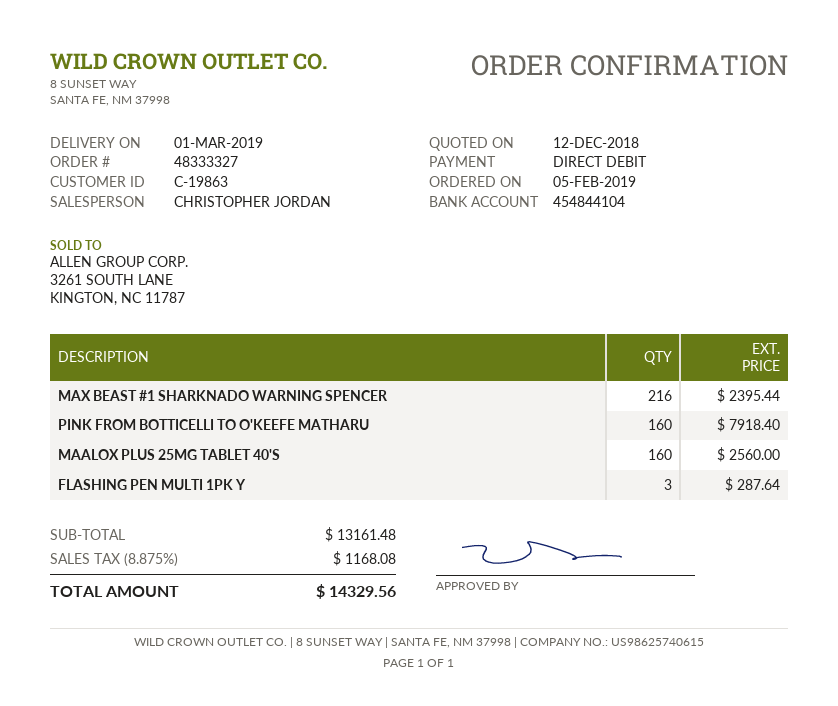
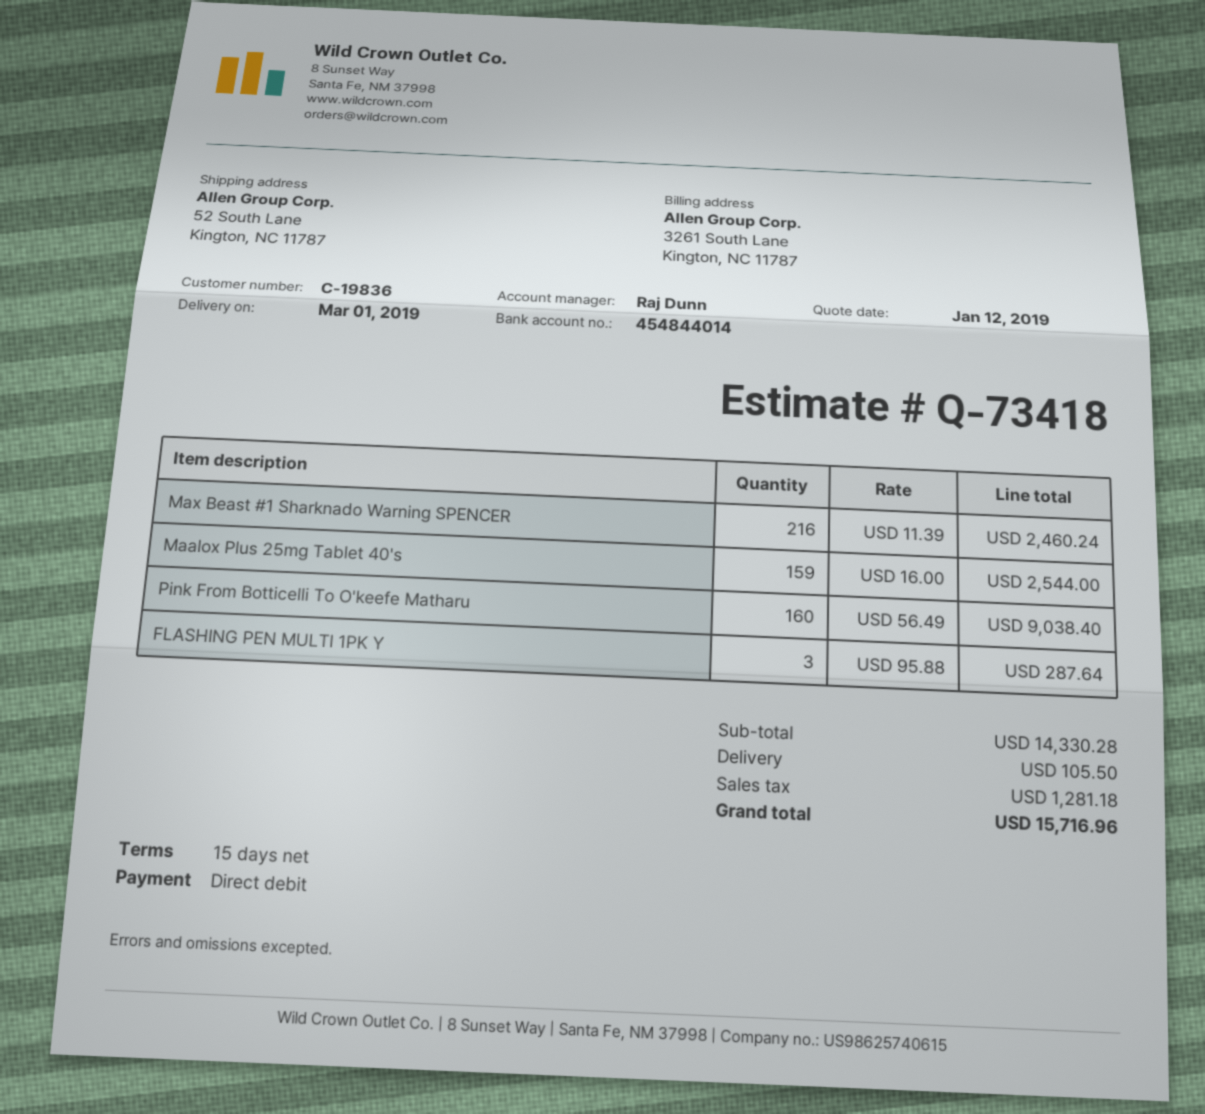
quote date: 2018-12-12 -> 2019-01-12
customer number: C-19863 -> C-19836
sales rep: CHRISTOPHER JORDAN -> Raj Dunn
bank account: 454844104 -> 454844014
MAX BEAST #1 SHARKNADO WARNING SPENCER: 216 for 2395.44 -> 216 for 2460.24
PINK FROM BOTTICELLI TO O'KEEFE MATHARU: 160 for 7918.40 -> 160 for 9038.40
MAALOX PLUS 25MG TABLET 40'S: 160 for 2560.00 -> 159 for 2544.00
subtotal: 13161.48 -> 14330.28
shipping: none -> 105.50
tax: 1168.08 -> 1281.18
total: 14329.56 -> 15716.96

